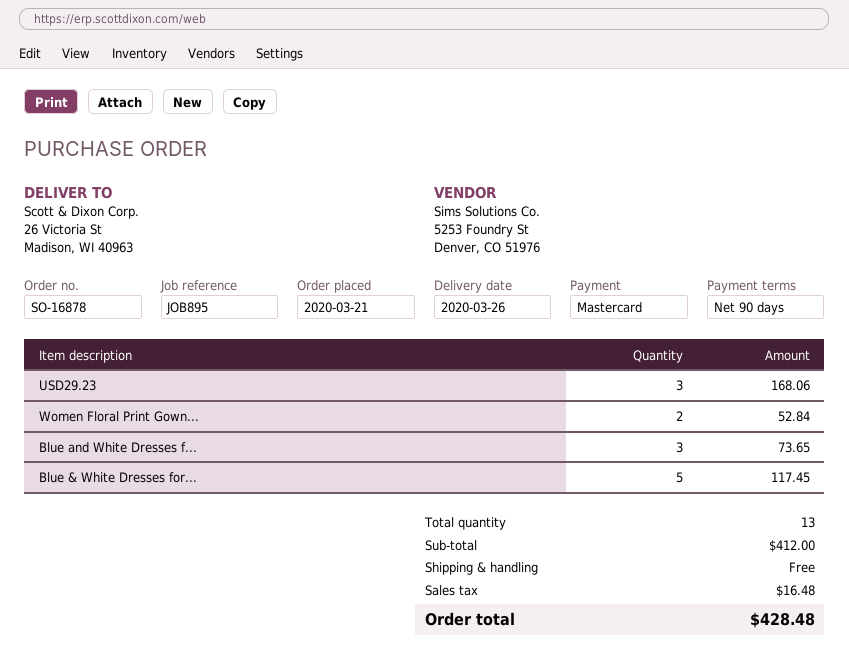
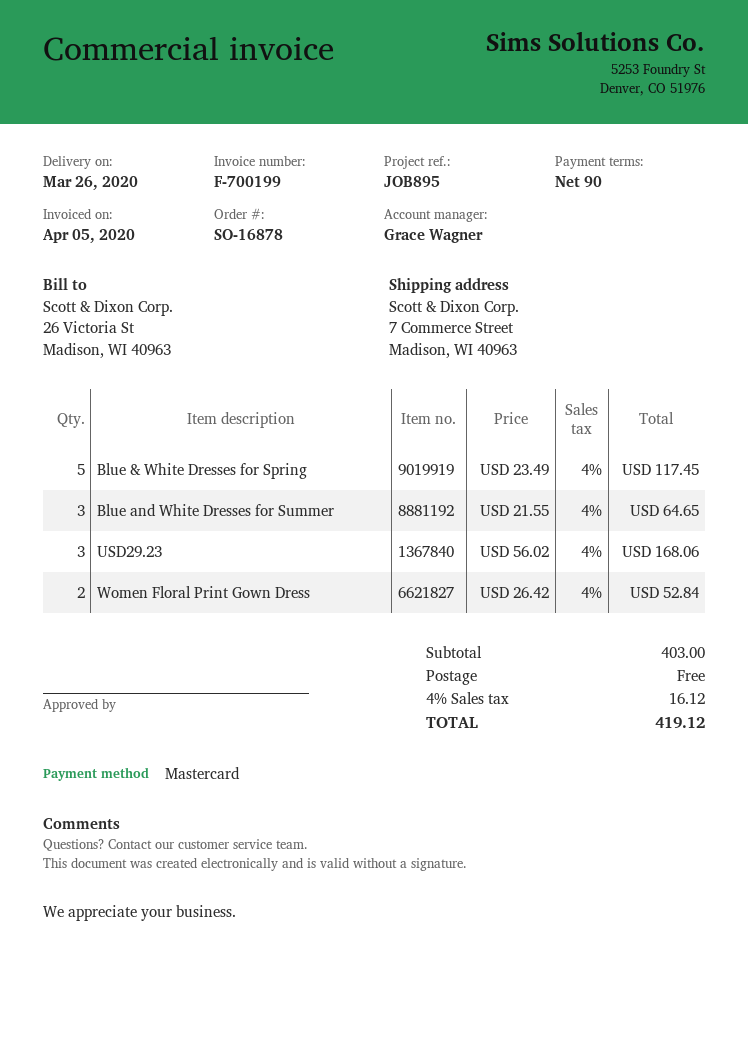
ship to: 26 Victoria St, Madison, WI 40963 -> 7 Commerce Street, Madison, WI 40963
Blue and White Dresses f...: 3 for 73.65 -> 3 for 64.65
subtotal: 412.00 -> 403.00
tax: 16.48 -> 16.12
total: 428.48 -> 419.12

